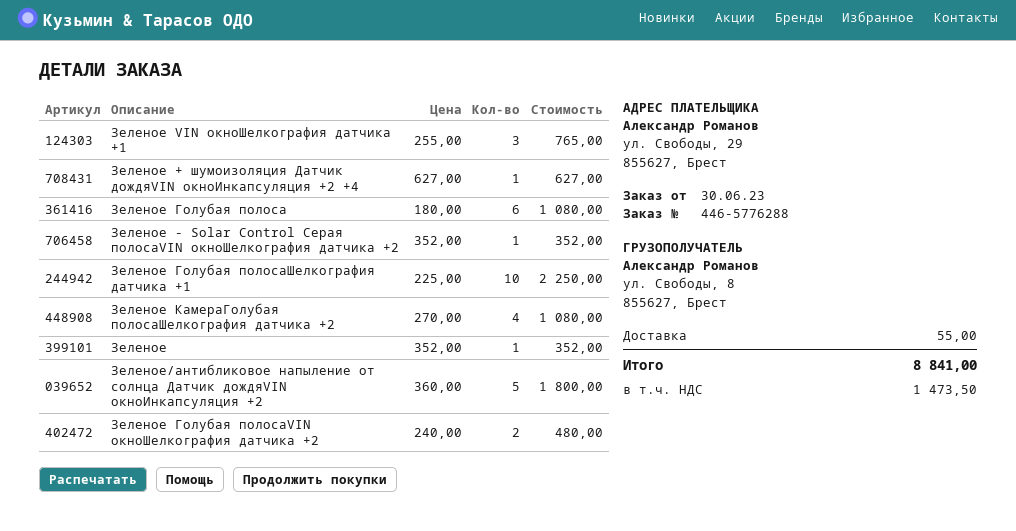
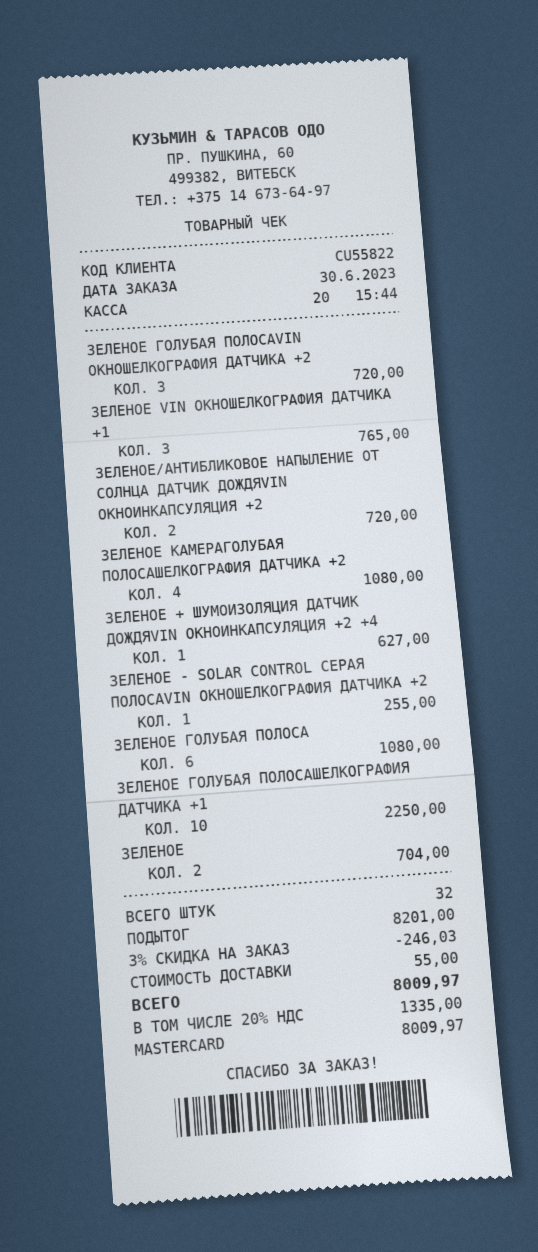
Зеленое - Solar Control Серая полосаVIN окноШелкография датчика +2: 1 for 352.00 -> 1 for 255.00
Зеленое: 1 for 352.00 -> 2 for 704.00
Зеленое/антибликовое напыление от солнца Датчик дождяVIN окноИнкапсуляция +2: 5 for 1800.00 -> 2 for 720.00
Зеленое Голубая полосаVIN окноШелкография датчика +2: 2 for 480.00 -> 3 for 720.00
discount: none -> 3% = 246.03
tax: 1473.50 -> 1335.00
total: 8841.00 -> 8009.97

